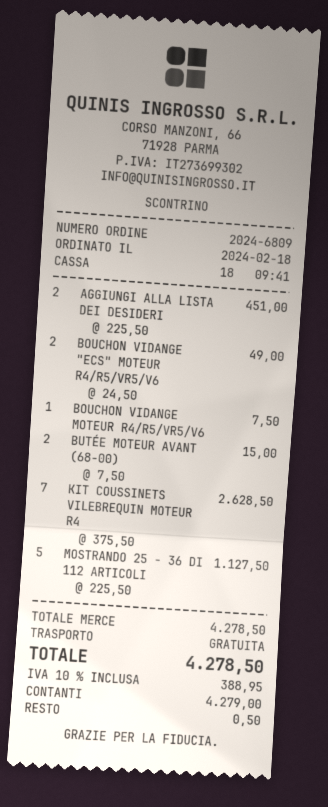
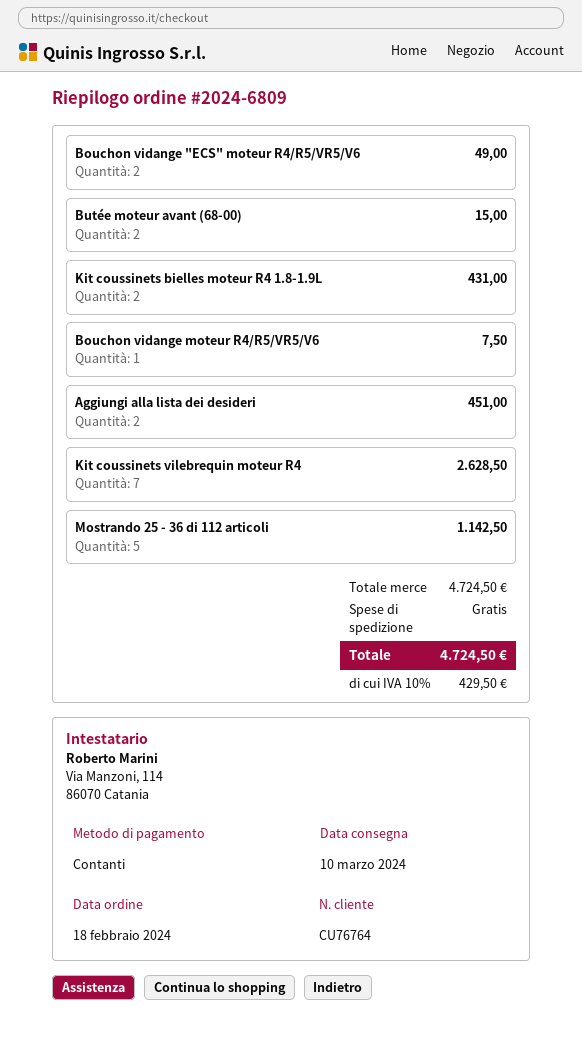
MOSTRANDO 25 - 36 DI 112 ARTICOLI: 5 for 1127.50 -> 5 for 1142.50
Kit coussinets bielles moteur R4 1.8-1.9L: none -> 2 for 431.00
subtotal: 4278.50 -> 4724.50
tax: 10% = 388.95 -> 10% = 429.50
total: 4278.50 -> 4724.50

